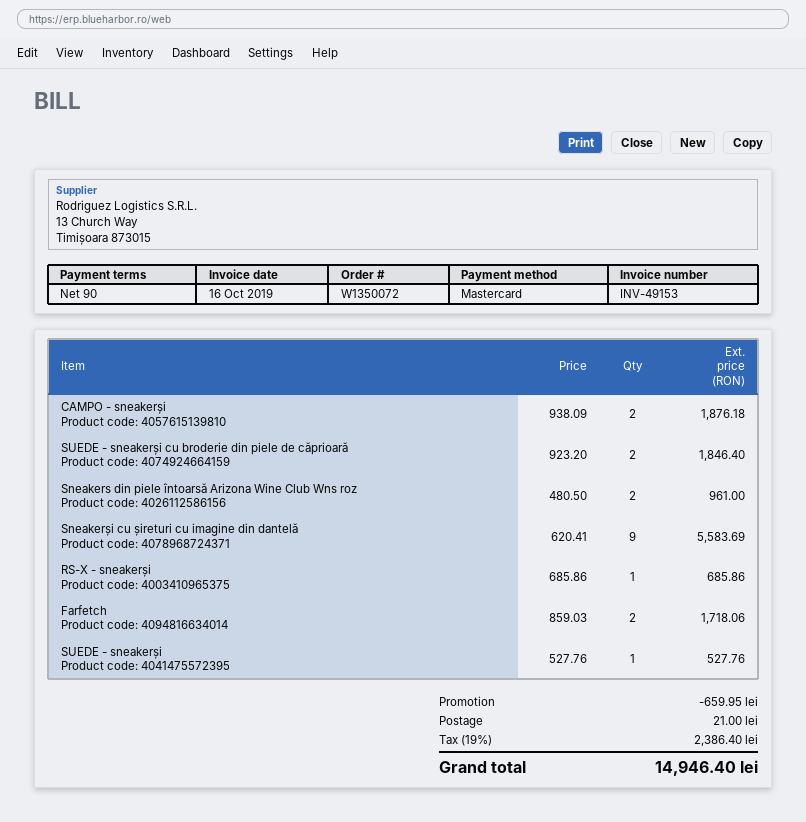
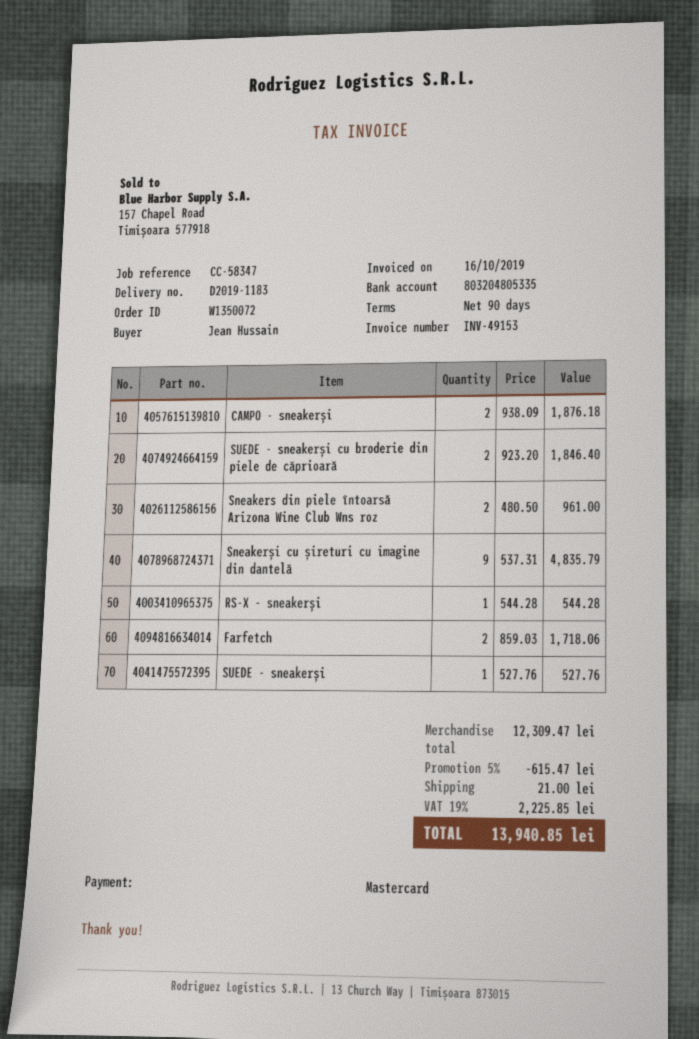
Sneakerși cu șireturi cu imagine din dantelă: 9 x 620.41 = 5583.69 -> 9 x 537.31 = 4835.79
RS-X - sneakerși: 1 x 685.86 = 685.86 -> 1 x 544.28 = 544.28
discount: 659.95 -> 615.47
tax: 19% = 2386.40 -> 19% = 2225.85
total: 14946.40 -> 13940.85

